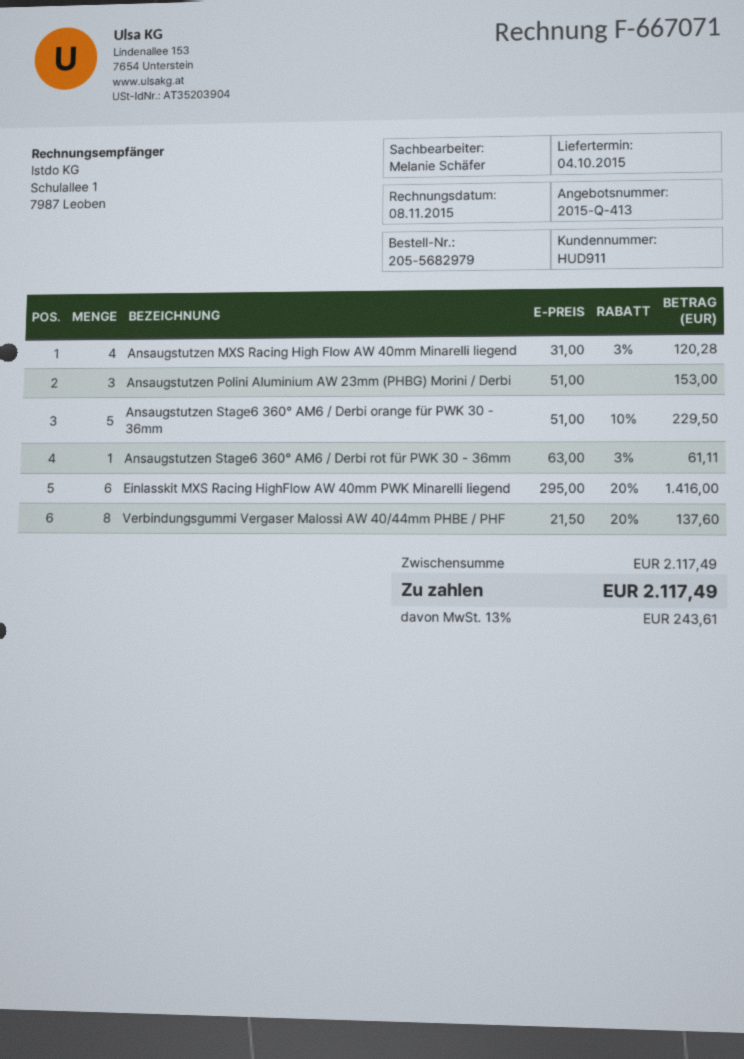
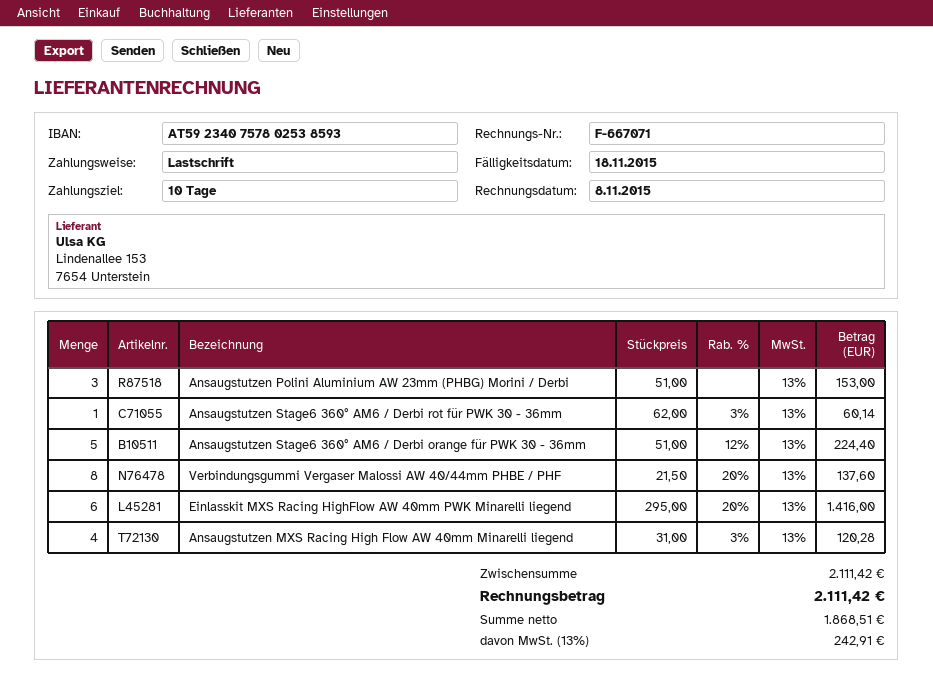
Ansaugstutzen Stage6 360° AM6 / Derbi orange für PWK 30 - 36mm: 5 x 51.00 - 10% = 229.50 -> 5 x 51.00 - 12% = 224.40
Ansaugstutzen Stage6 360° AM6 / Derbi rot für PWK 30 - 36mm: 1 x 63.00 - 3% = 61.11 -> 1 x 62.00 - 3% = 60.14
subtotal: 2117.49 -> 2111.42
tax: 13% = 243.61 -> 13% = 242.91
total: 2117.49 -> 2111.42

